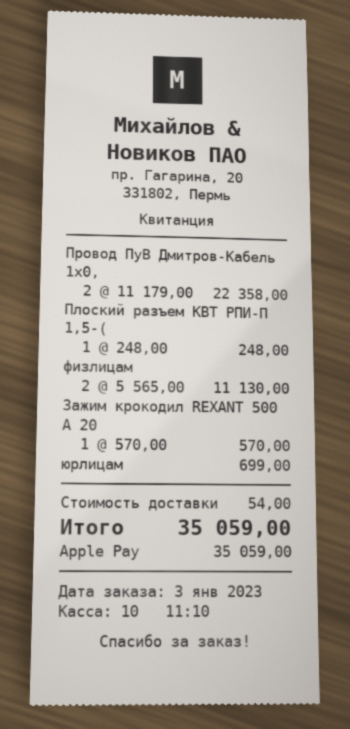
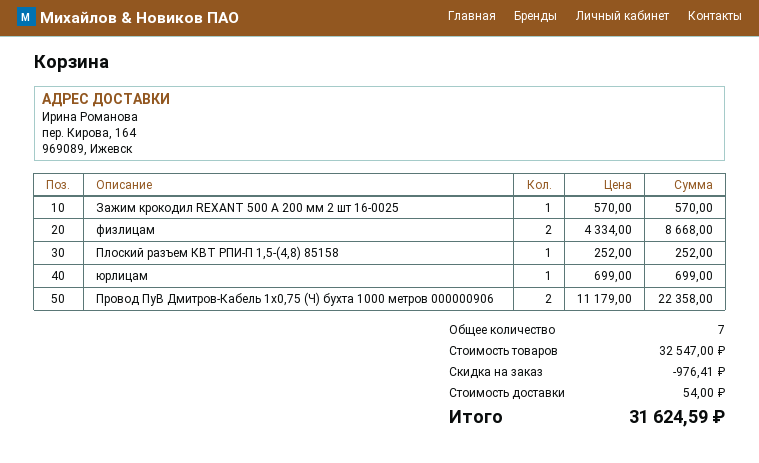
Плоский разъем КВТ РПИ-П 1,5-(: 1 x 248.00 = 248.00 -> 1 x 252.00 = 252.00
физлицам: 2 x 5565.00 = 11130.00 -> 2 x 4334.00 = 8668.00
discount: none -> 976.41
total: 35059.00 -> 31624.59

